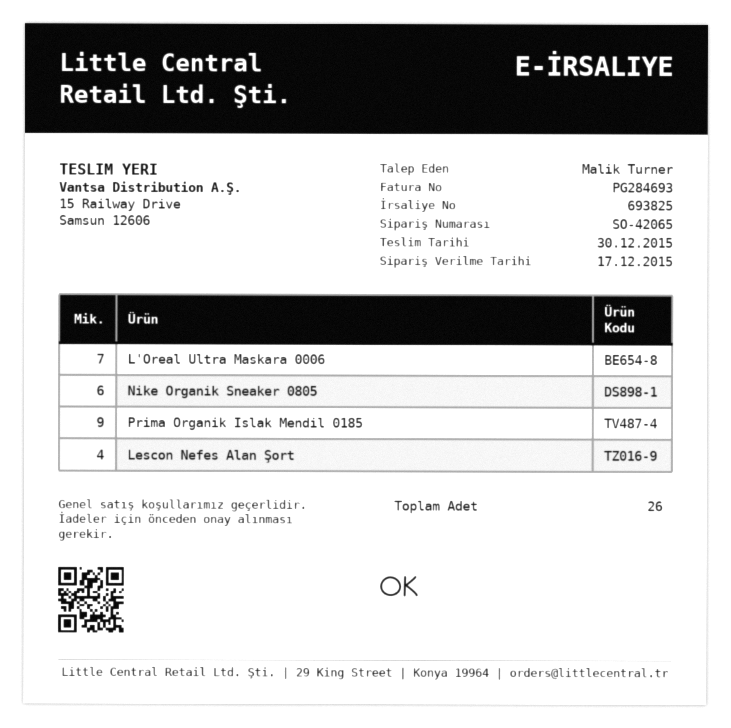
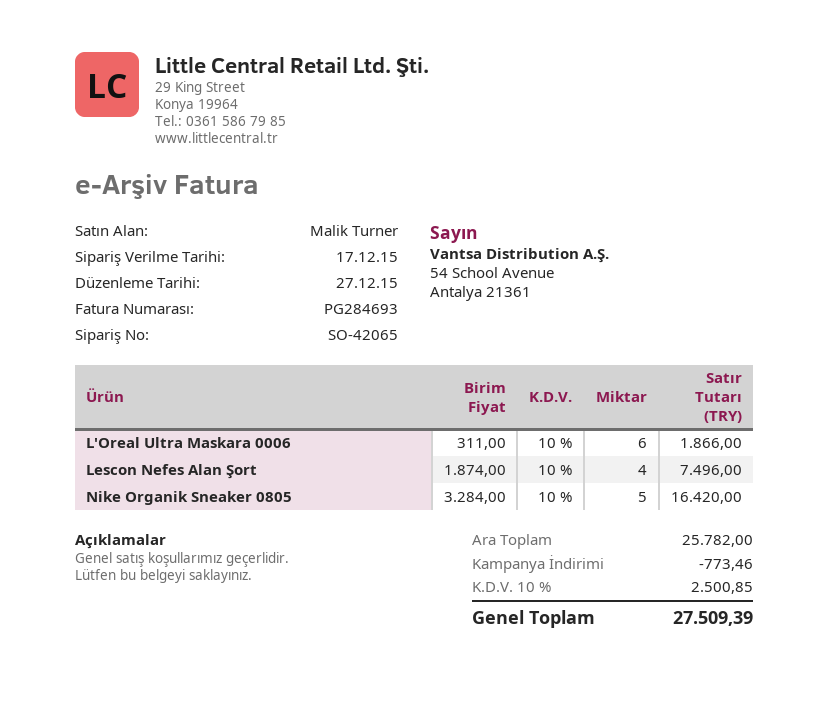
L'Oreal Ultra Maskara 0006: 7 -> 6
Nike Organik Sneaker 0805: 6 -> 5
Prima Organik Islak Mendil 0185: 9 -> none

